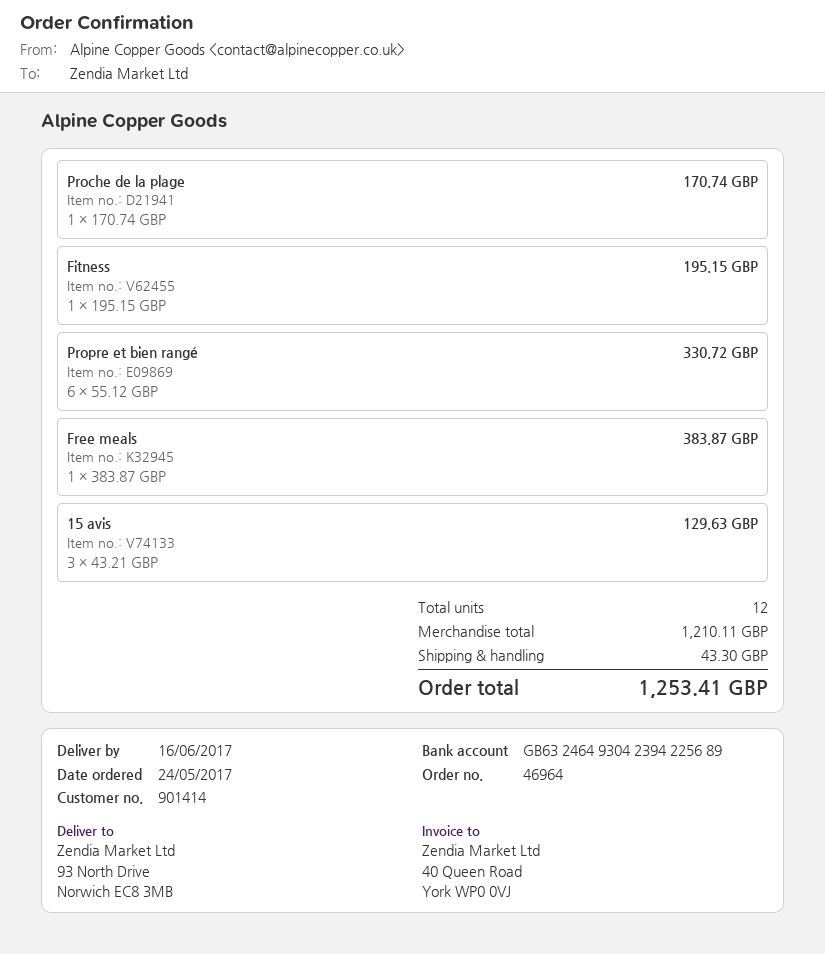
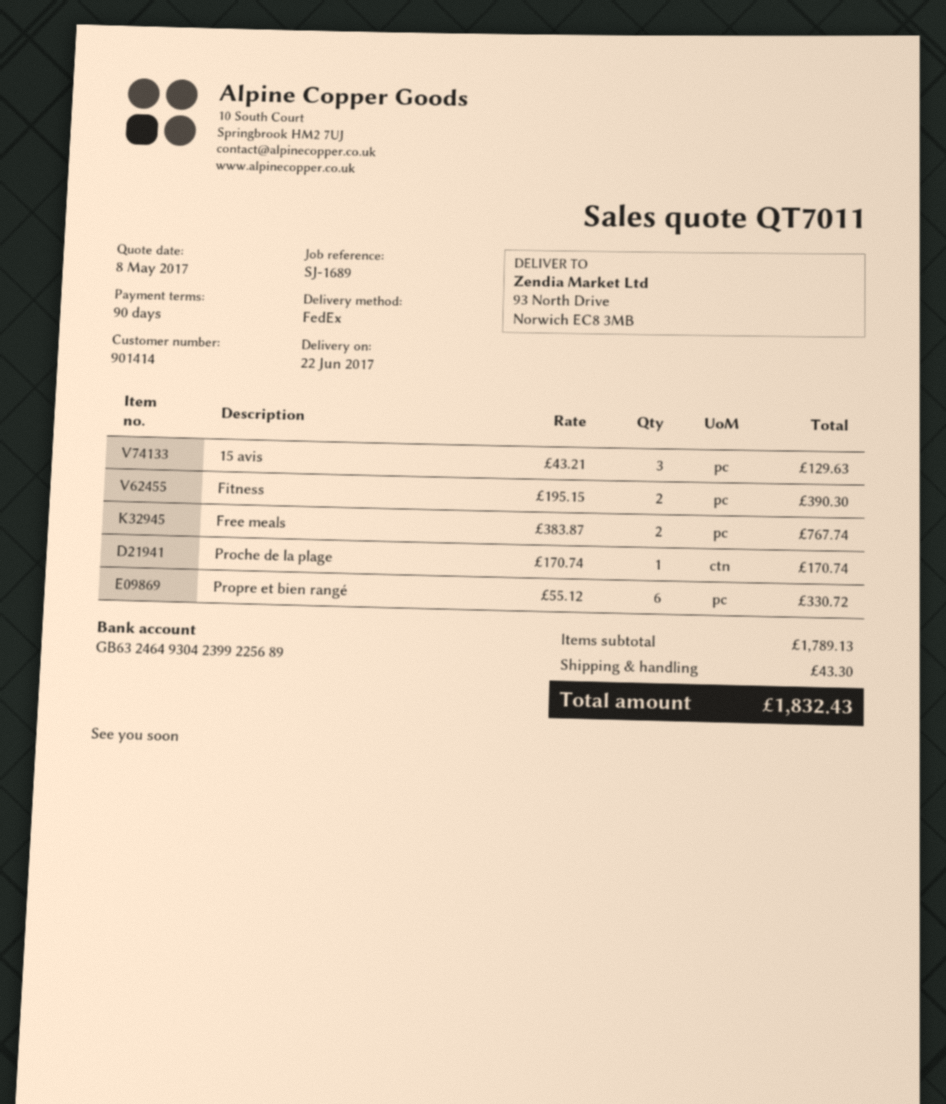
delivery date: 2017-06-16 -> 2017-06-22
bank account: GB63246493042394225689 -> GB63246493042399225689
Fitness: 1 x 195.15 = 195.15 -> 2 x 195.15 = 390.30
Free meals: 1 x 383.87 = 383.87 -> 2 x 383.87 = 767.74
subtotal: 1210.11 -> 1789.13
total: 1253.41 -> 1832.43

